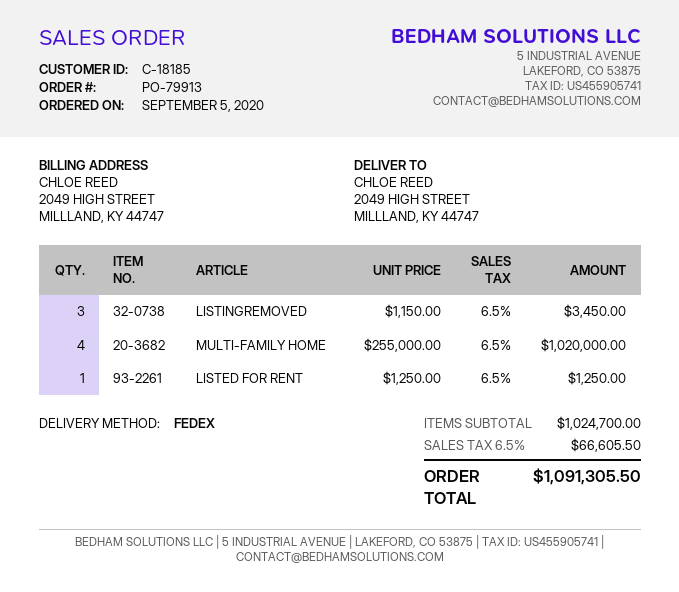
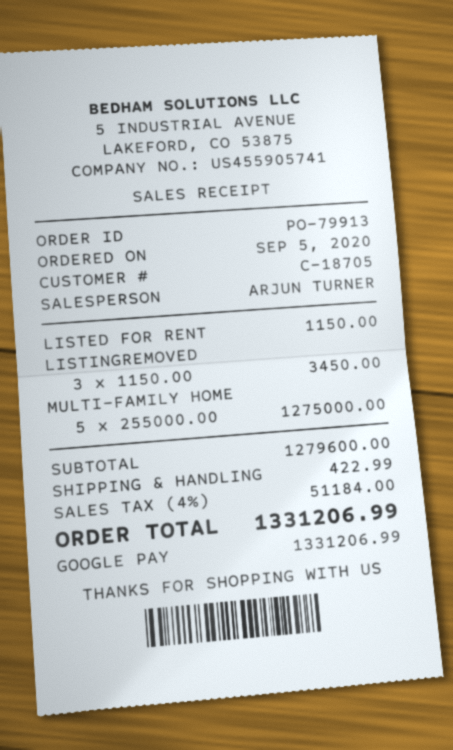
customer number: C-18185 -> C-18705
MULTI-FAMILY HOME: 4 x 255000.00 = 1020000.00 -> 5 x 255000.00 = 1275000.00
LISTED FOR RENT: 1 x 1250.00 = 1250.00 -> 1 x 1150.00 = 1150.00
subtotal: 1024700.00 -> 1279600.00
shipping: none -> 422.99
tax: 6.5% = 66605.50 -> 4% = 51184.00
total: 1091305.50 -> 1331206.99

